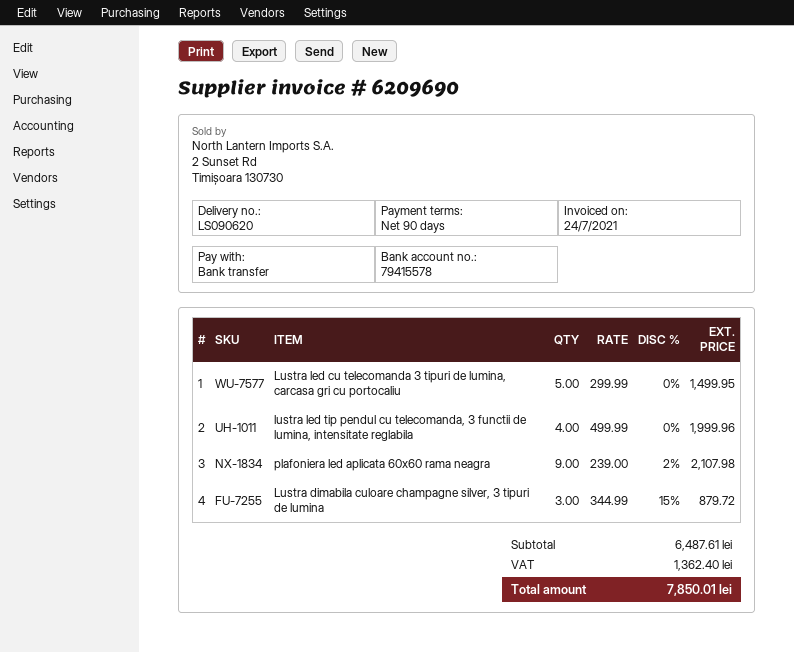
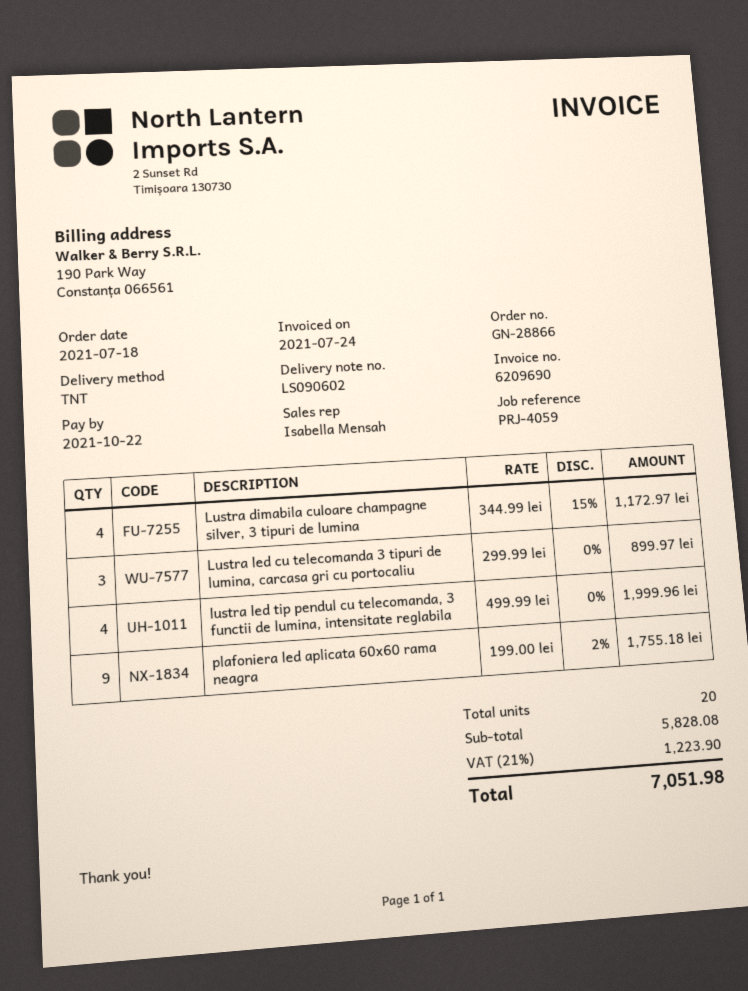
delivery note number: LS090620 -> LS090602
Lustra led cu telecomanda 3 tipuri de lumina, carcasa gri cu portocaliu: 5 x 299.99 = 1499.95 -> 3 x 299.99 = 899.97
plafoniera led aplicata 60x60 rama neagra: 9 x 239.00 - 2% = 2107.98 -> 9 x 199.00 - 2% = 1755.18
Lustra dimabila culoare champagne silver, 3 tipuri de lumina: 3 x 344.99 - 15% = 879.72 -> 4 x 344.99 - 15% = 1172.97
subtotal: 6487.61 -> 5828.08
tax: 1362.40 -> 1223.90
total: 7850.01 -> 7051.98

